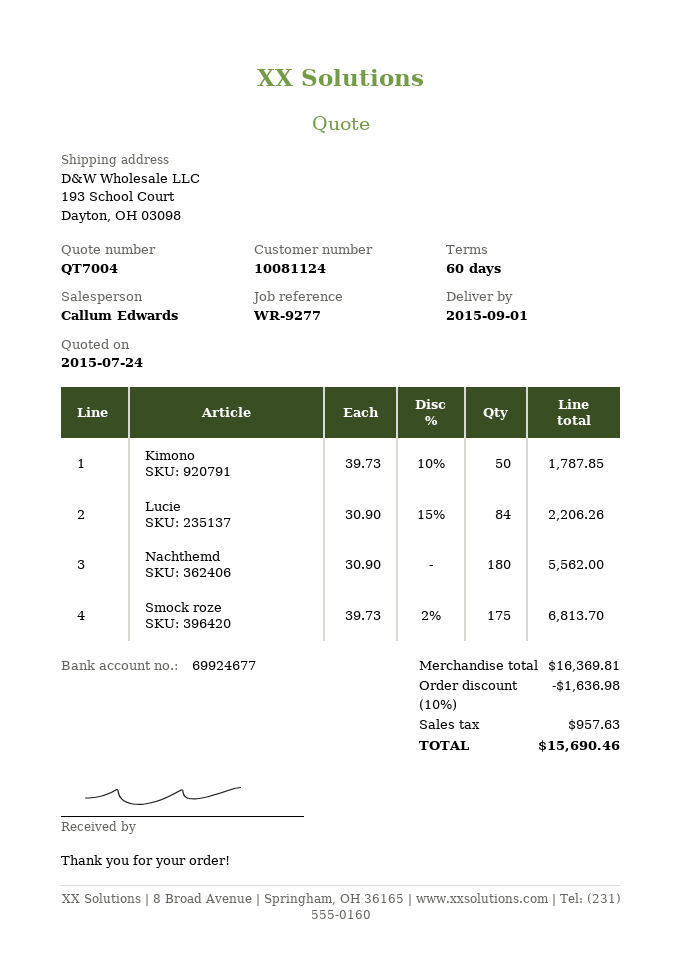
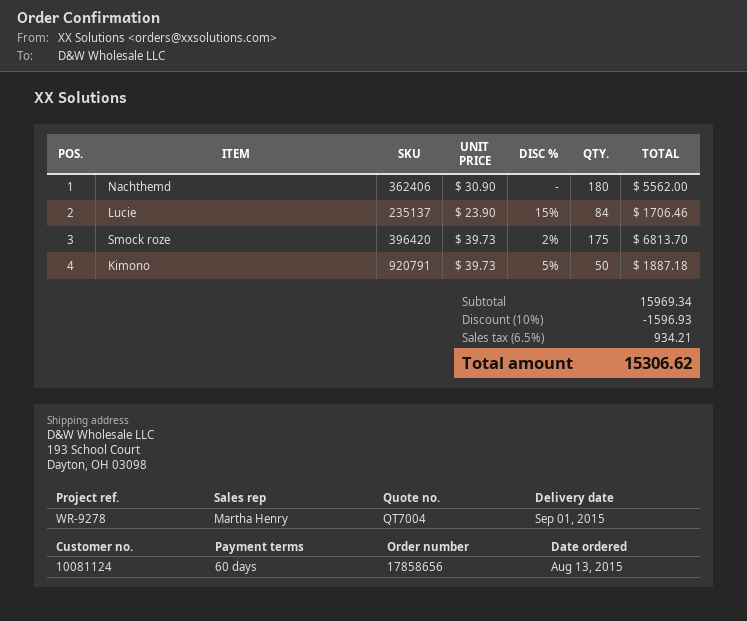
reference: WR-9277 -> WR-9278
sales rep: Callum Edwards -> Martha Henry
Kimono: 50 x 39.73 - 10% = 1787.85 -> 50 x 39.73 - 5% = 1887.18
Lucie: 84 x 30.90 - 15% = 2206.26 -> 84 x 23.90 - 15% = 1706.46
subtotal: 16369.81 -> 15969.34
discount: 10% = 1636.98 -> 10% = 1596.93
tax: 957.63 -> 934.21
total: 15690.46 -> 15306.62

